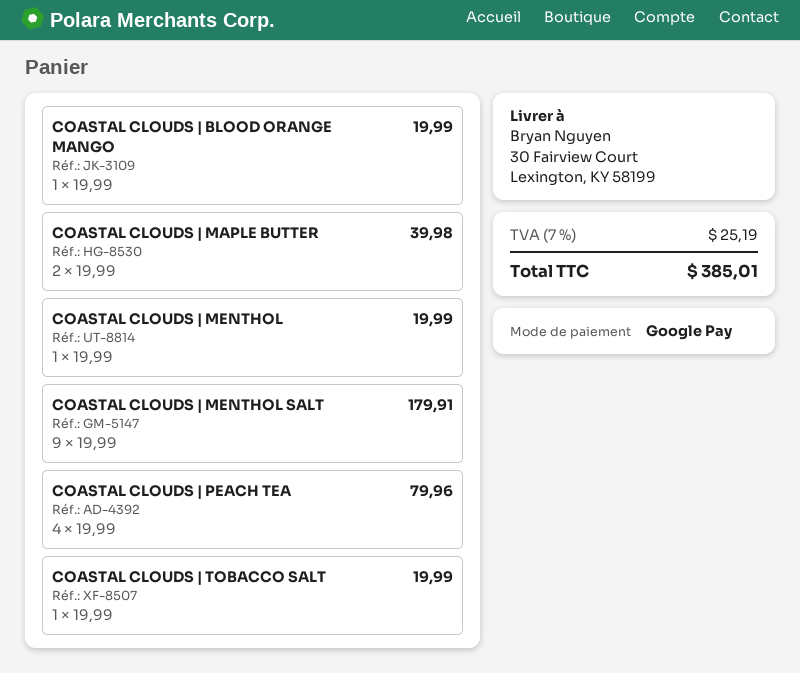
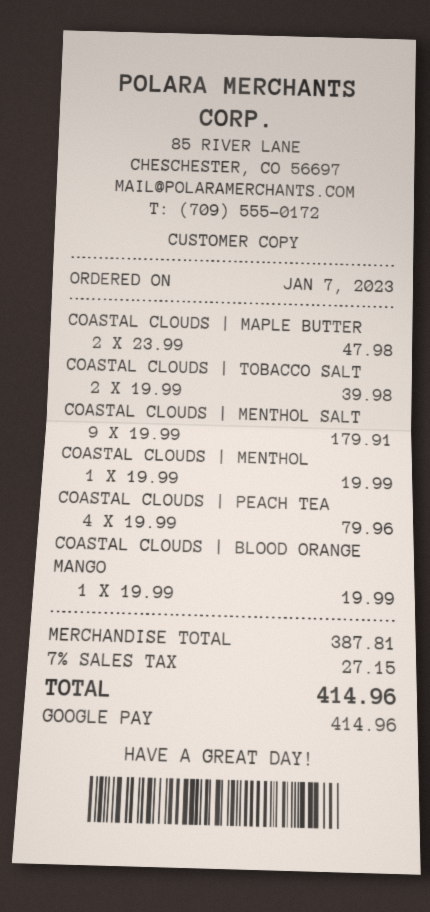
COASTAL CLOUDS | MAPLE BUTTER: 2 x 19.99 = 39.98 -> 2 x 23.99 = 47.98
COASTAL CLOUDS | TOBACCO SALT: 1 x 19.99 = 19.99 -> 2 x 19.99 = 39.98
tax: 7% = 25.19 -> 7% = 27.15
total: 385.01 -> 414.96

